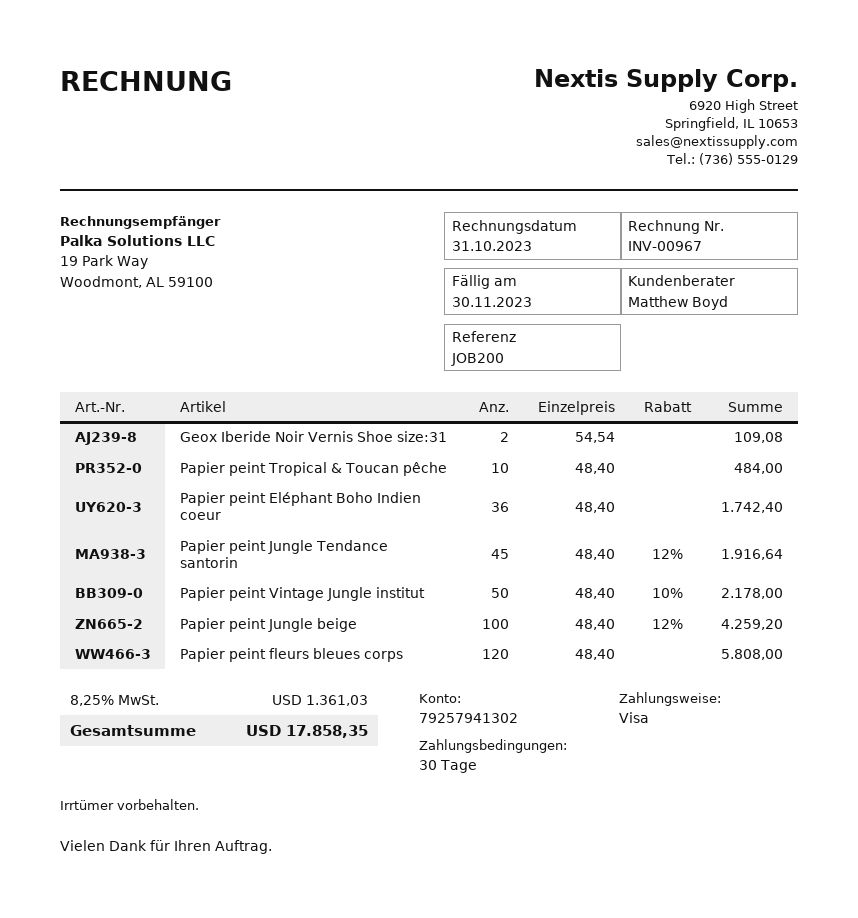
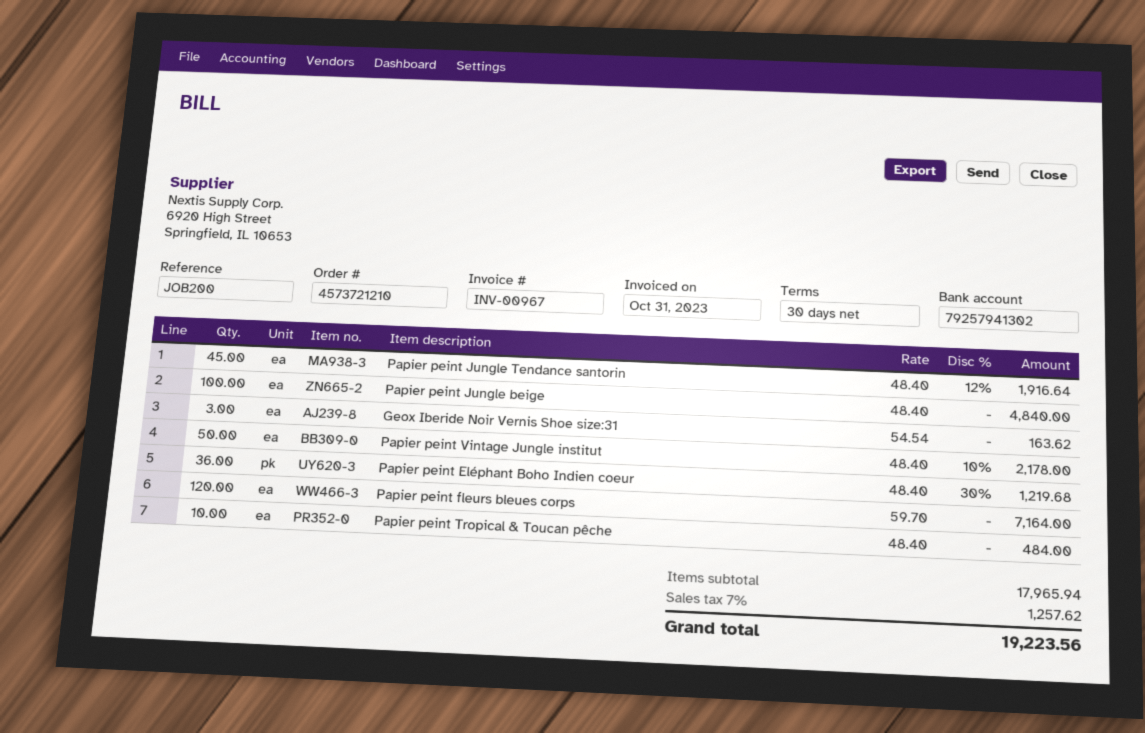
Geox Iberide Noir Vernis Shoe size:31: 2 x 54.54 = 109.08 -> 3 x 54.54 = 163.62
Papier peint Eléphant Boho Indien coeur: 36 x 48.40 = 1742.40 -> 36 x 48.40 - 30% = 1219.68
Papier peint Jungle beige: 100 x 48.40 - 12% = 4259.20 -> 100 x 48.40 = 4840.00
Papier peint fleurs bleues corps: 120 x 48.40 = 5808.00 -> 120 x 59.70 = 7164.00
tax: 8.25% = 1361.03 -> 7% = 1257.62
total: 17858.35 -> 19223.56

